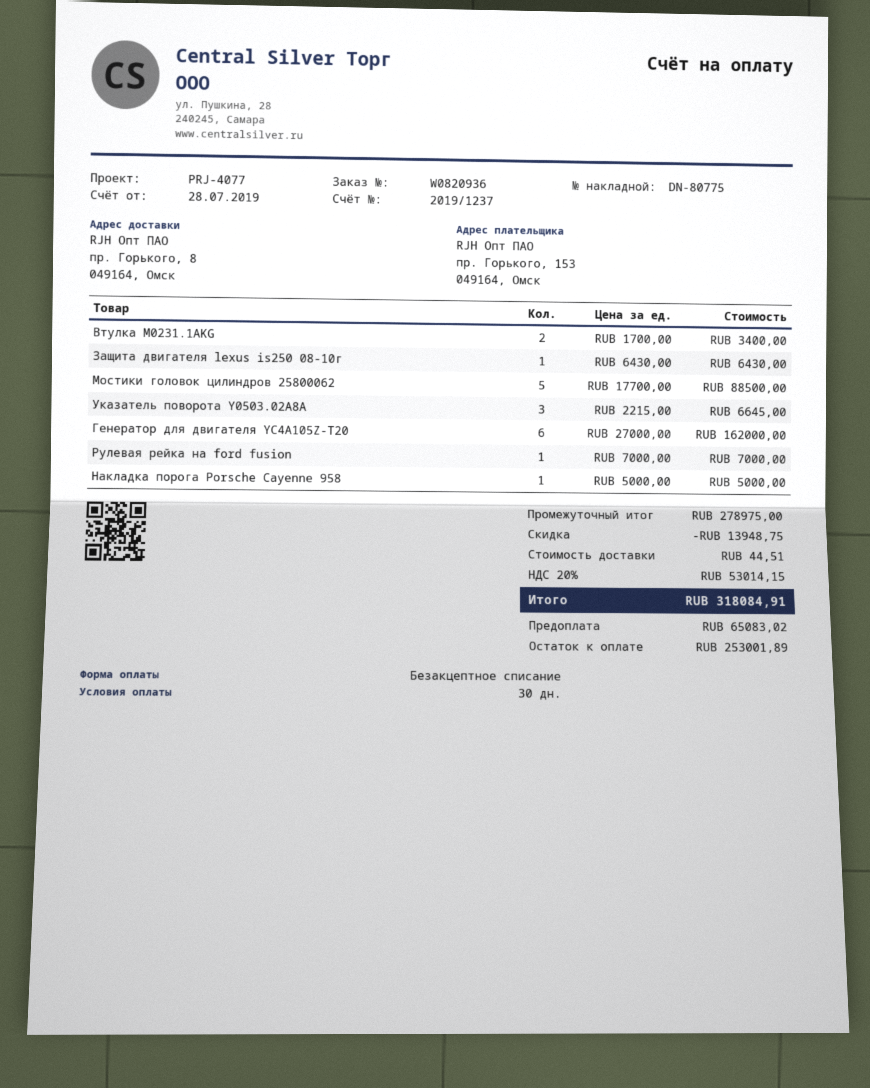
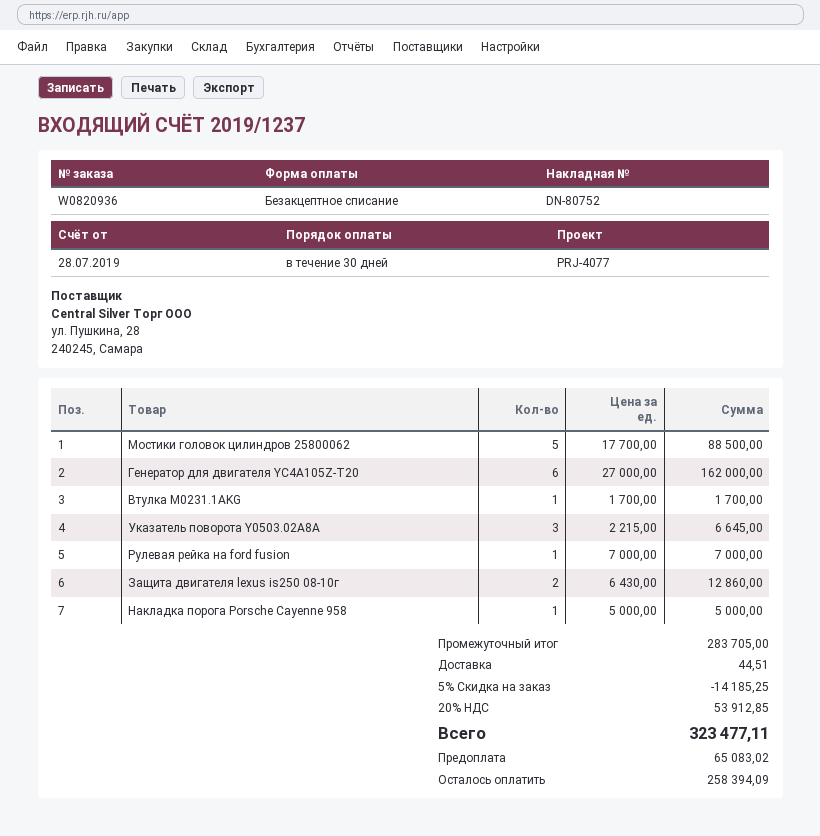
delivery note number: DN-80775 -> DN-80752
Втулка M0231.1AKG: 2 x 1700.00 = 3400.00 -> 1 x 1700.00 = 1700.00
Защита двигателя lexus is250 08-10г: 1 x 6430.00 = 6430.00 -> 2 x 6430.00 = 12860.00
subtotal: 278975.00 -> 283705.00
discount: 13948.75 -> 14185.25
tax: 20% = 53014.15 -> 20% = 53912.85
total: 318084.91 -> 323477.11
balance: 253001.89 -> 258394.09

